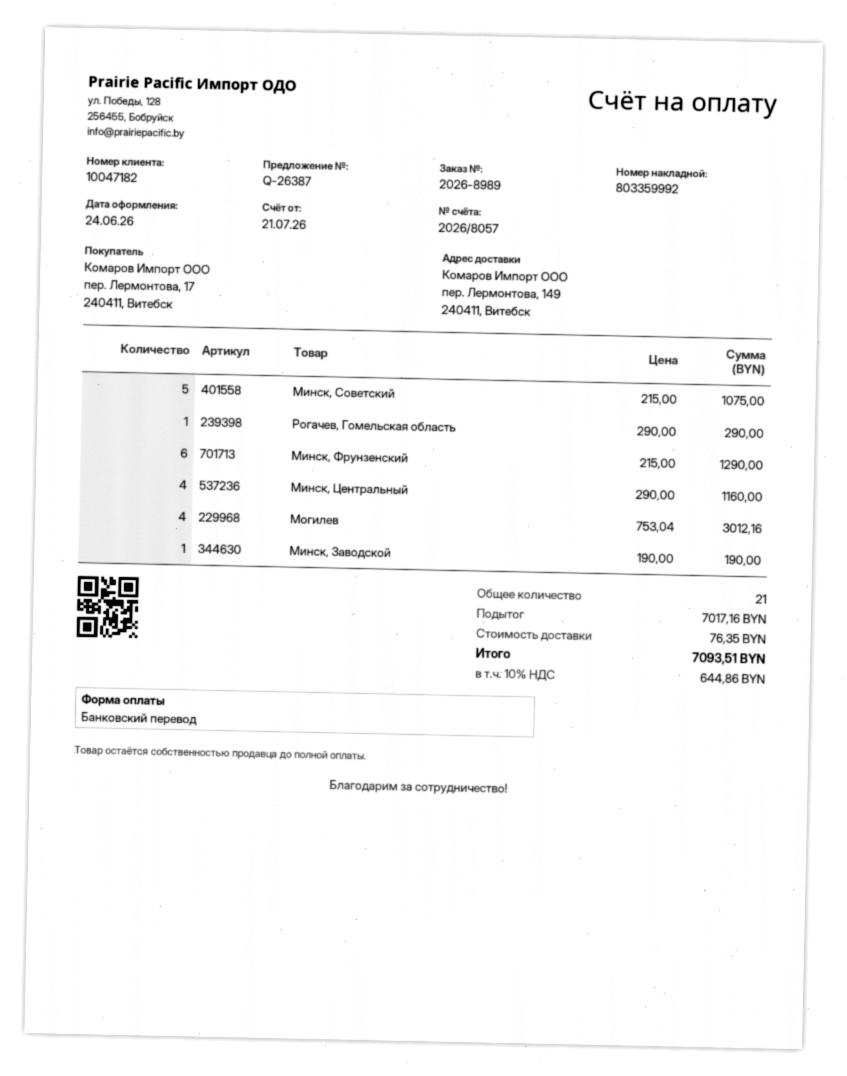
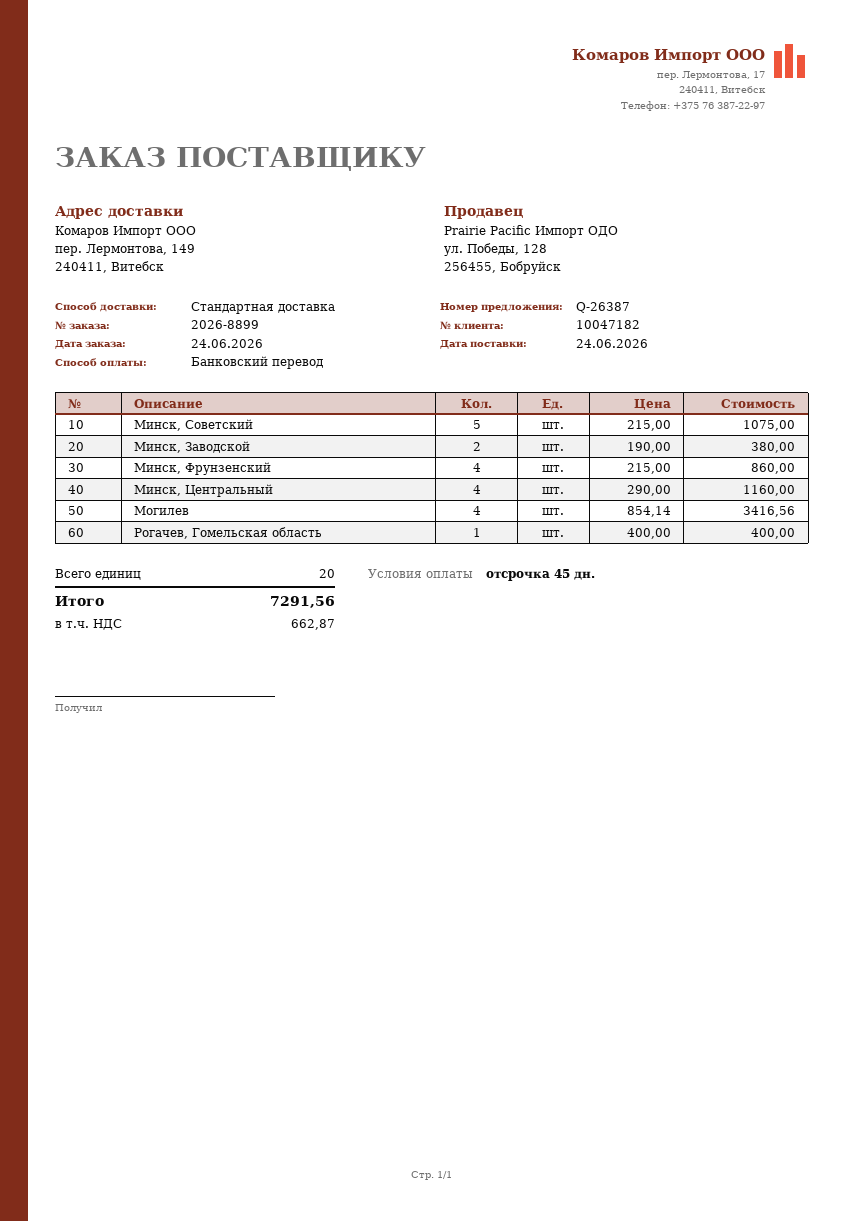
order number: 2026-8989 -> 2026-8899
Рогачев, Гомельская область: 1 x 290.00 = 290.00 -> 1 x 400.00 = 400.00
Минск, Фрунзенский: 6 x 215.00 = 1290.00 -> 4 x 215.00 = 860.00
Могилев: 4 x 753.04 = 3012.16 -> 4 x 854.14 = 3416.56
Минск, Заводской: 1 x 190.00 = 190.00 -> 2 x 190.00 = 380.00
total quantity: 21 -> 20
shipping: 76.35 -> none
tax: 644.86 -> 662.87
total: 7093.51 -> 7291.56

